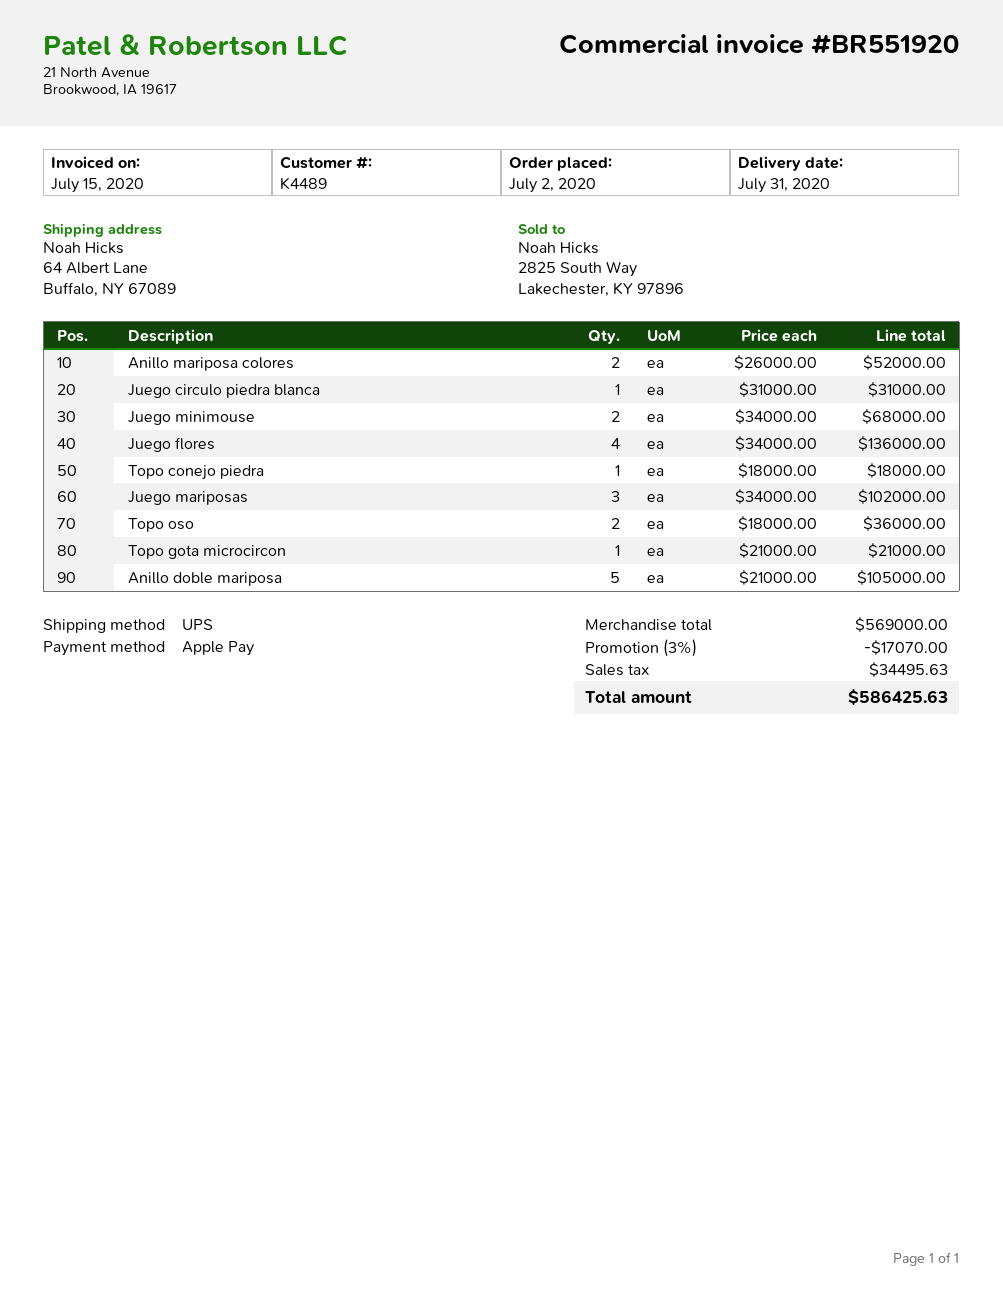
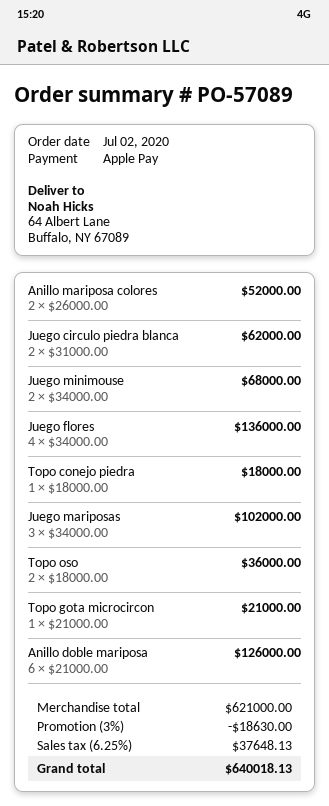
Juego circulo piedra blanca: 1 x 31000.00 = 31000.00 -> 2 x 31000.00 = 62000.00
Anillo doble mariposa: 5 x 21000.00 = 105000.00 -> 6 x 21000.00 = 126000.00
subtotal: 569000.00 -> 621000.00
discount: 3% = 17070.00 -> 3% = 18630.00
tax: 34495.63 -> 37648.13
total: 586425.63 -> 640018.13

